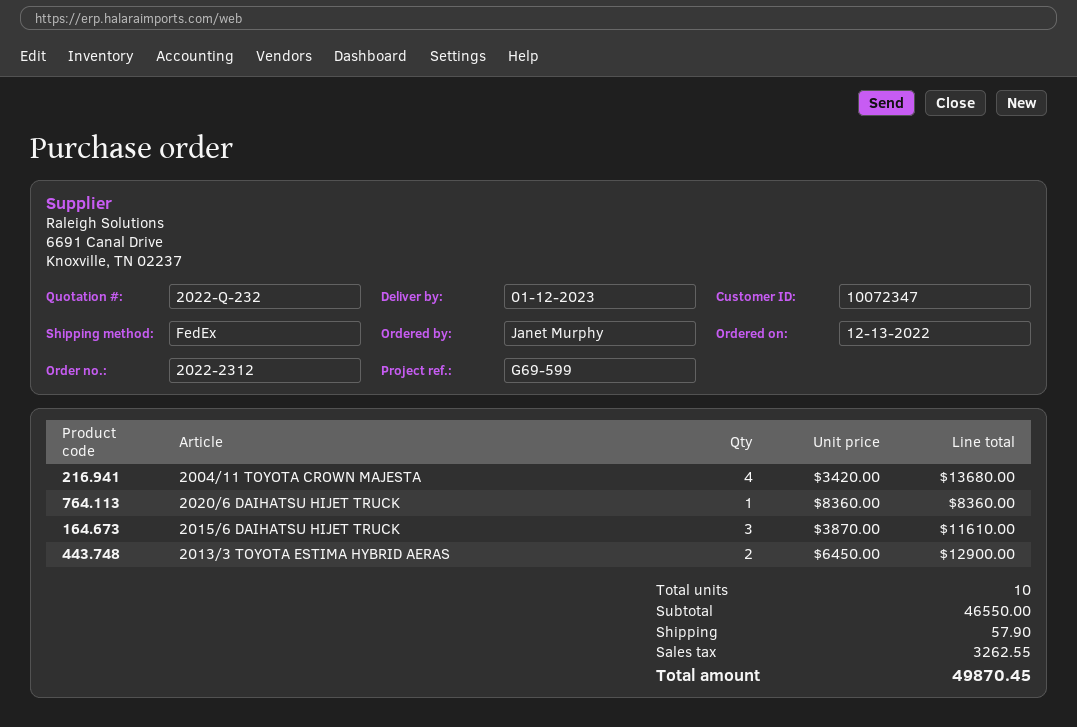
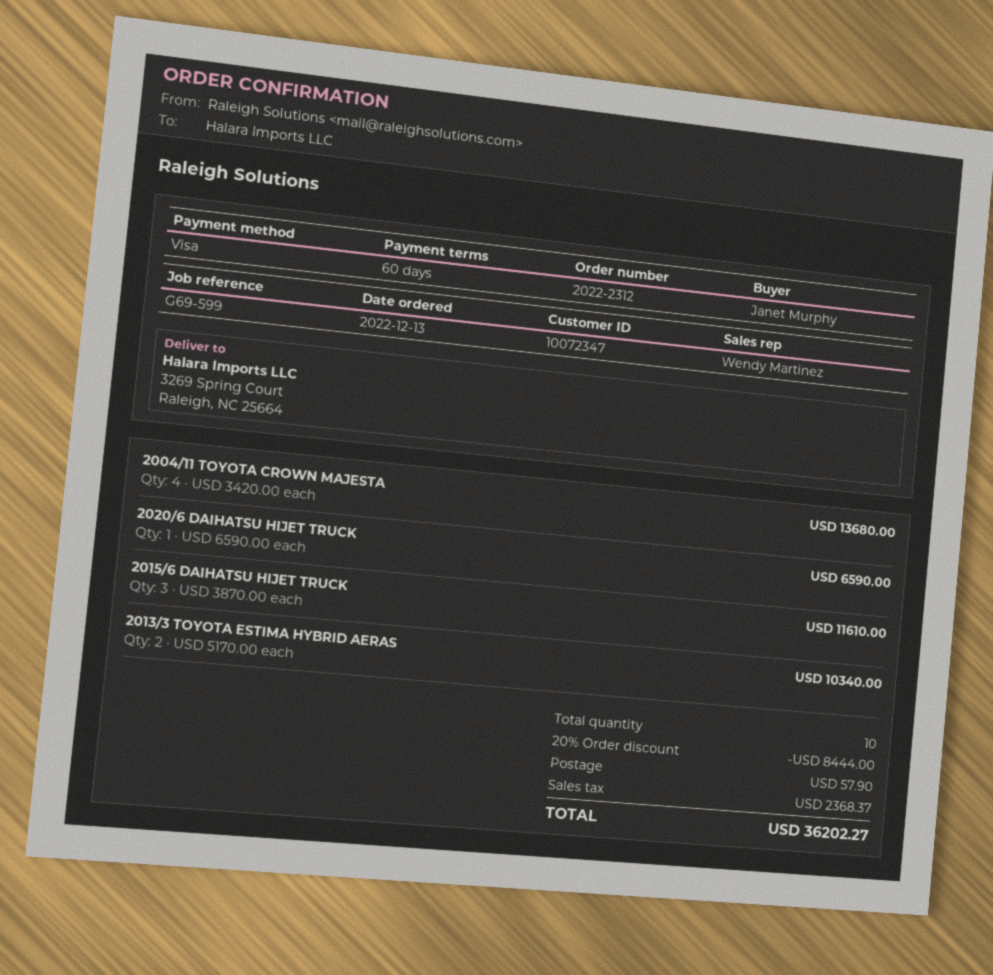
2020/6 DAIHATSU HIJET TRUCK: 1 x 8360.00 = 8360.00 -> 1 x 6590.00 = 6590.00
2013/3 TOYOTA ESTIMA HYBRID AERAS: 2 x 6450.00 = 12900.00 -> 2 x 5170.00 = 10340.00
discount: none -> 20% = 8444.00
tax: 3262.55 -> 2368.37
total: 49870.45 -> 36202.27

